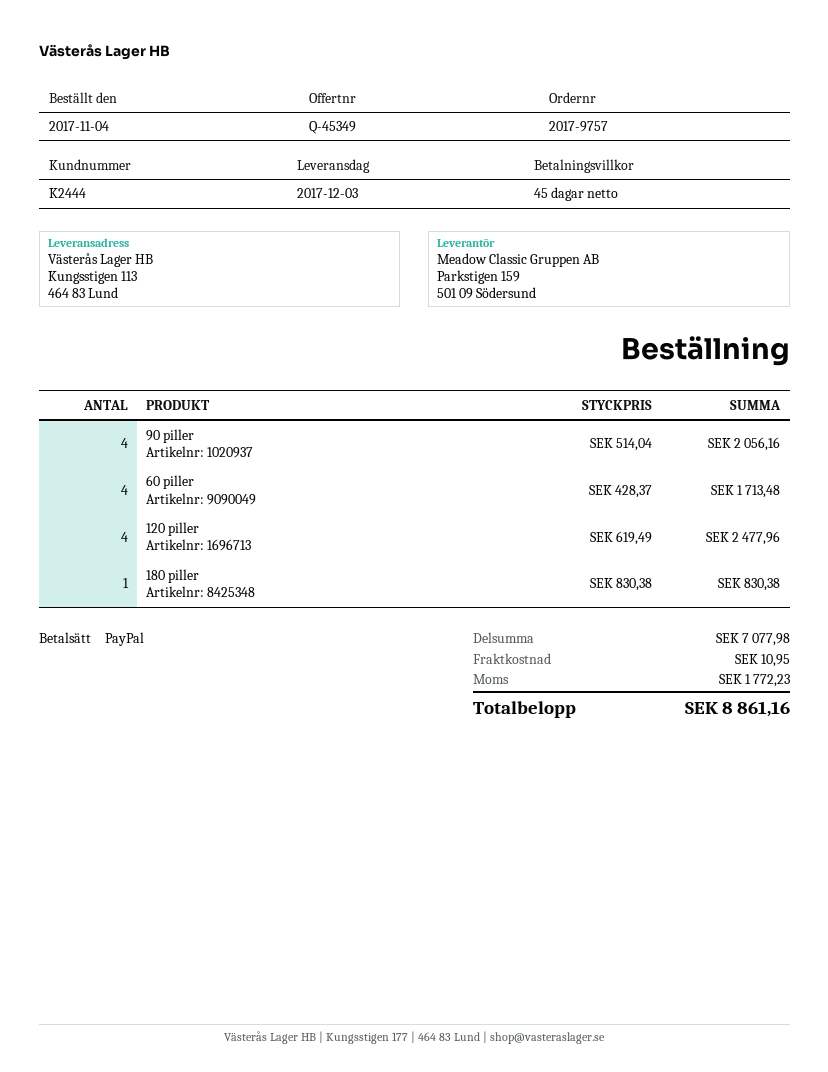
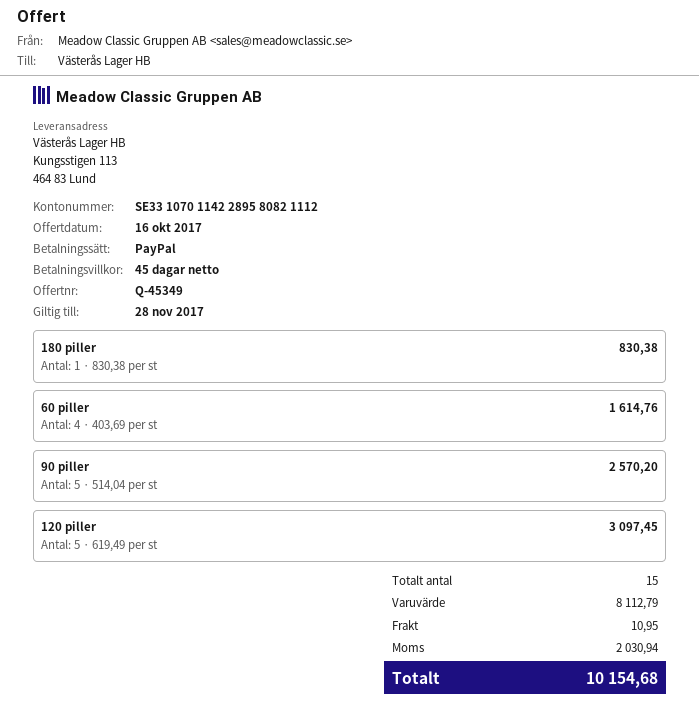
90 piller: 4 x 514.04 = 2056.16 -> 5 x 514.04 = 2570.20
60 piller: 4 x 428.37 = 1713.48 -> 4 x 403.69 = 1614.76
120 piller: 4 x 619.49 = 2477.96 -> 5 x 619.49 = 3097.45
subtotal: 7077.98 -> 8112.79
tax: 1772.23 -> 2030.94
total: 8861.16 -> 10154.68

